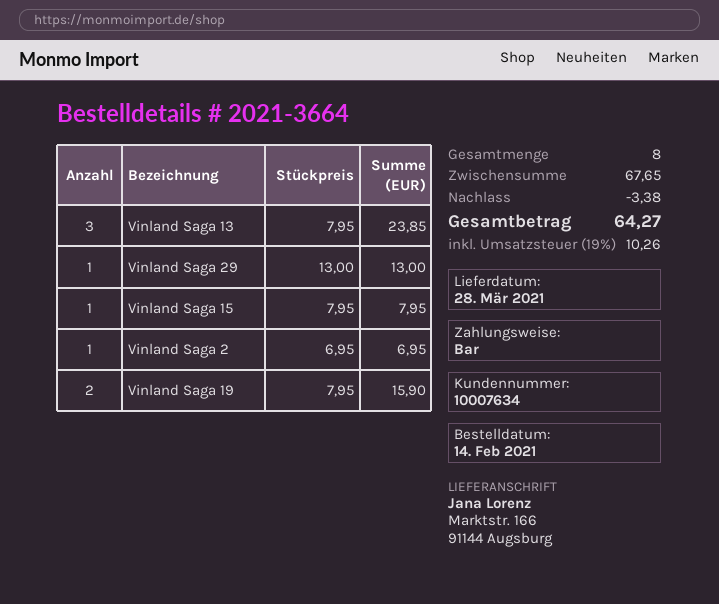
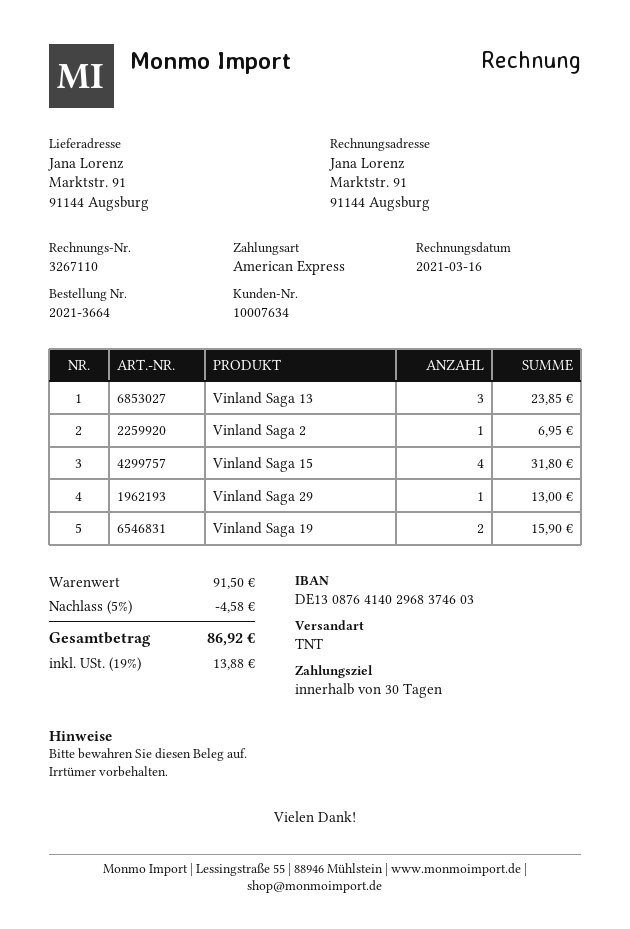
payment method: cash -> American Express
ship to: Marktstr. 166, 91144 Augsburg -> Marktstr. 91, 91144 Augsburg
Vinland Saga 15: 1 for 7.95 -> 4 for 31.80
subtotal: 67.65 -> 91.50
discount: 3.38 -> 4.58
tax: 19% = 10.26 -> 19% = 13.88
total: 64.27 -> 86.92

